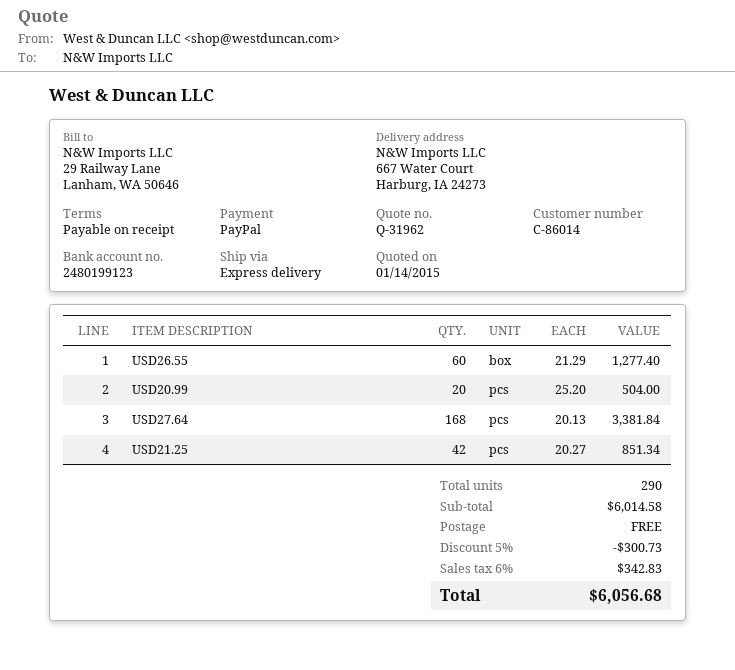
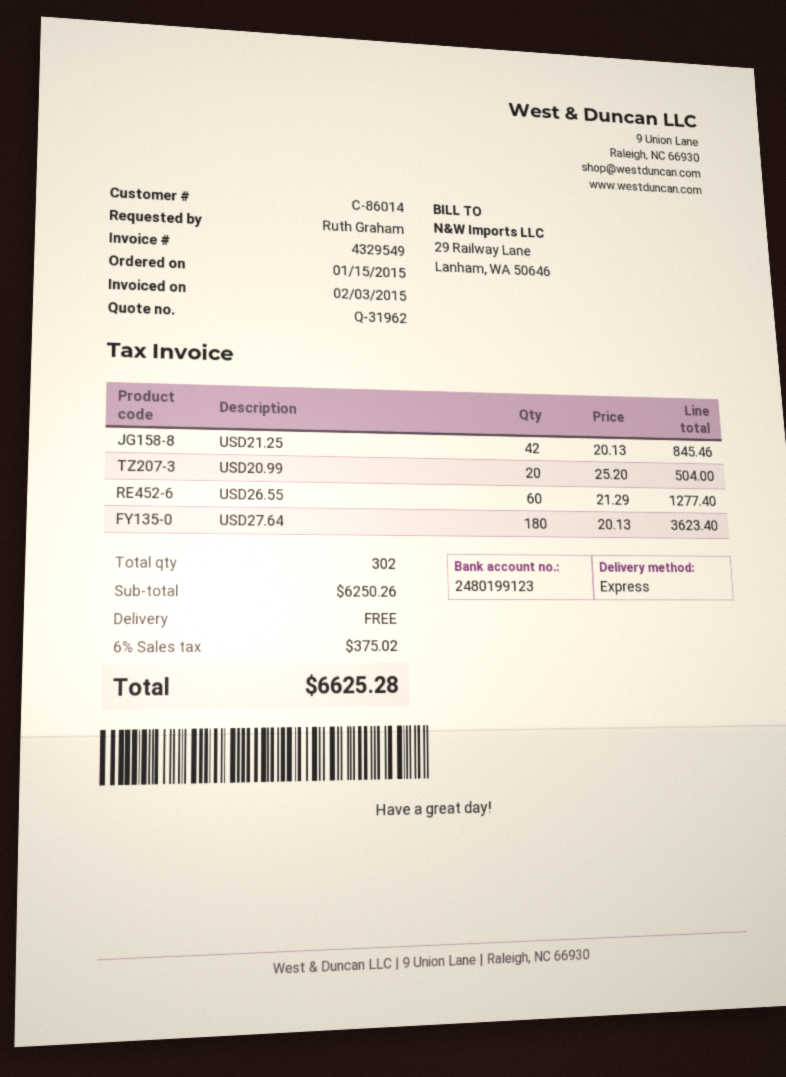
USD27.64: 168 x 20.13 = 3381.84 -> 180 x 20.13 = 3623.40
USD21.25: 42 x 20.27 = 851.34 -> 42 x 20.13 = 845.46
total quantity: 290 -> 302
subtotal: 6014.58 -> 6250.26
discount: 5% = 300.73 -> none
tax: 6% = 342.83 -> 6% = 375.02
total: 6056.68 -> 6625.28

